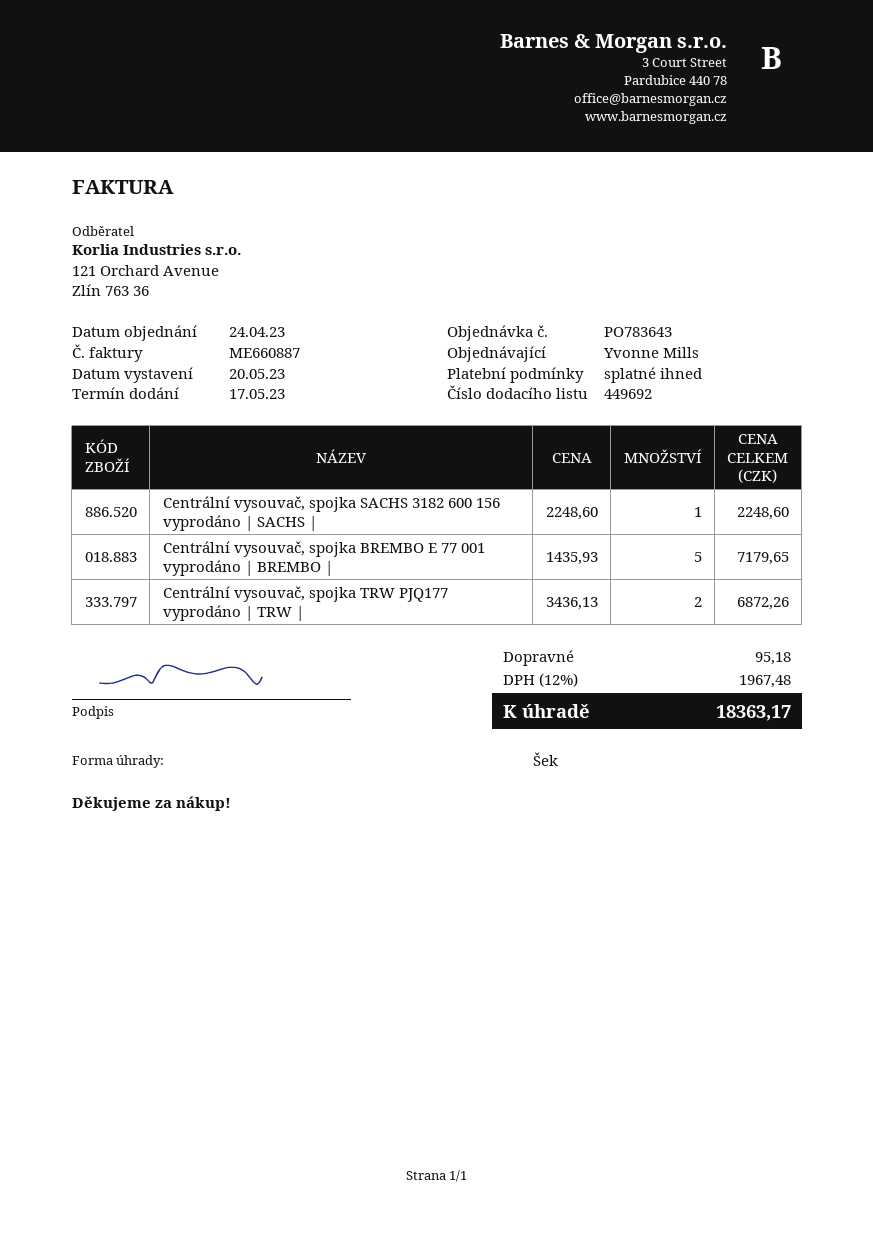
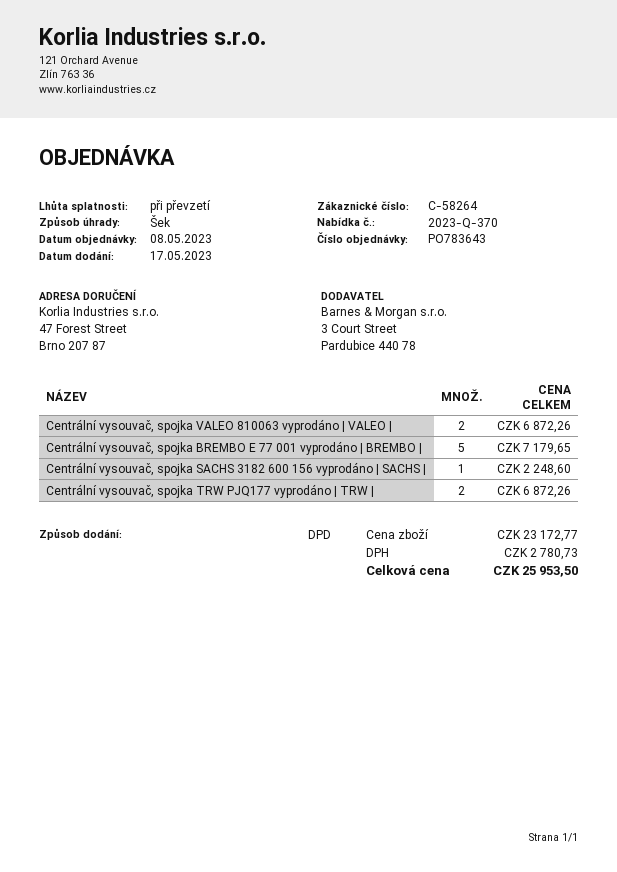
order date: 2023-04-24 -> 2023-05-08
Centrální vysouvač, spojka VALEO 810063 vyprodáno | VALEO |: none -> 2 for 6872.26
shipping: 95.18 -> none
tax: 1967.48 -> 2780.73
total: 18363.17 -> 25953.50

